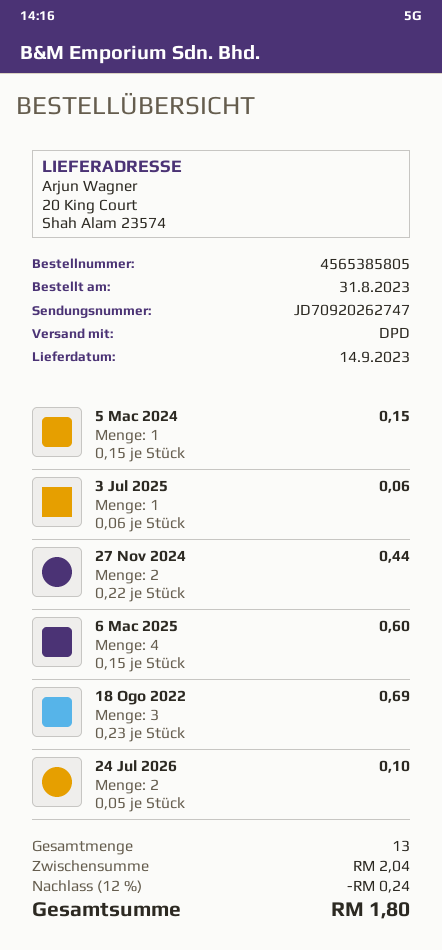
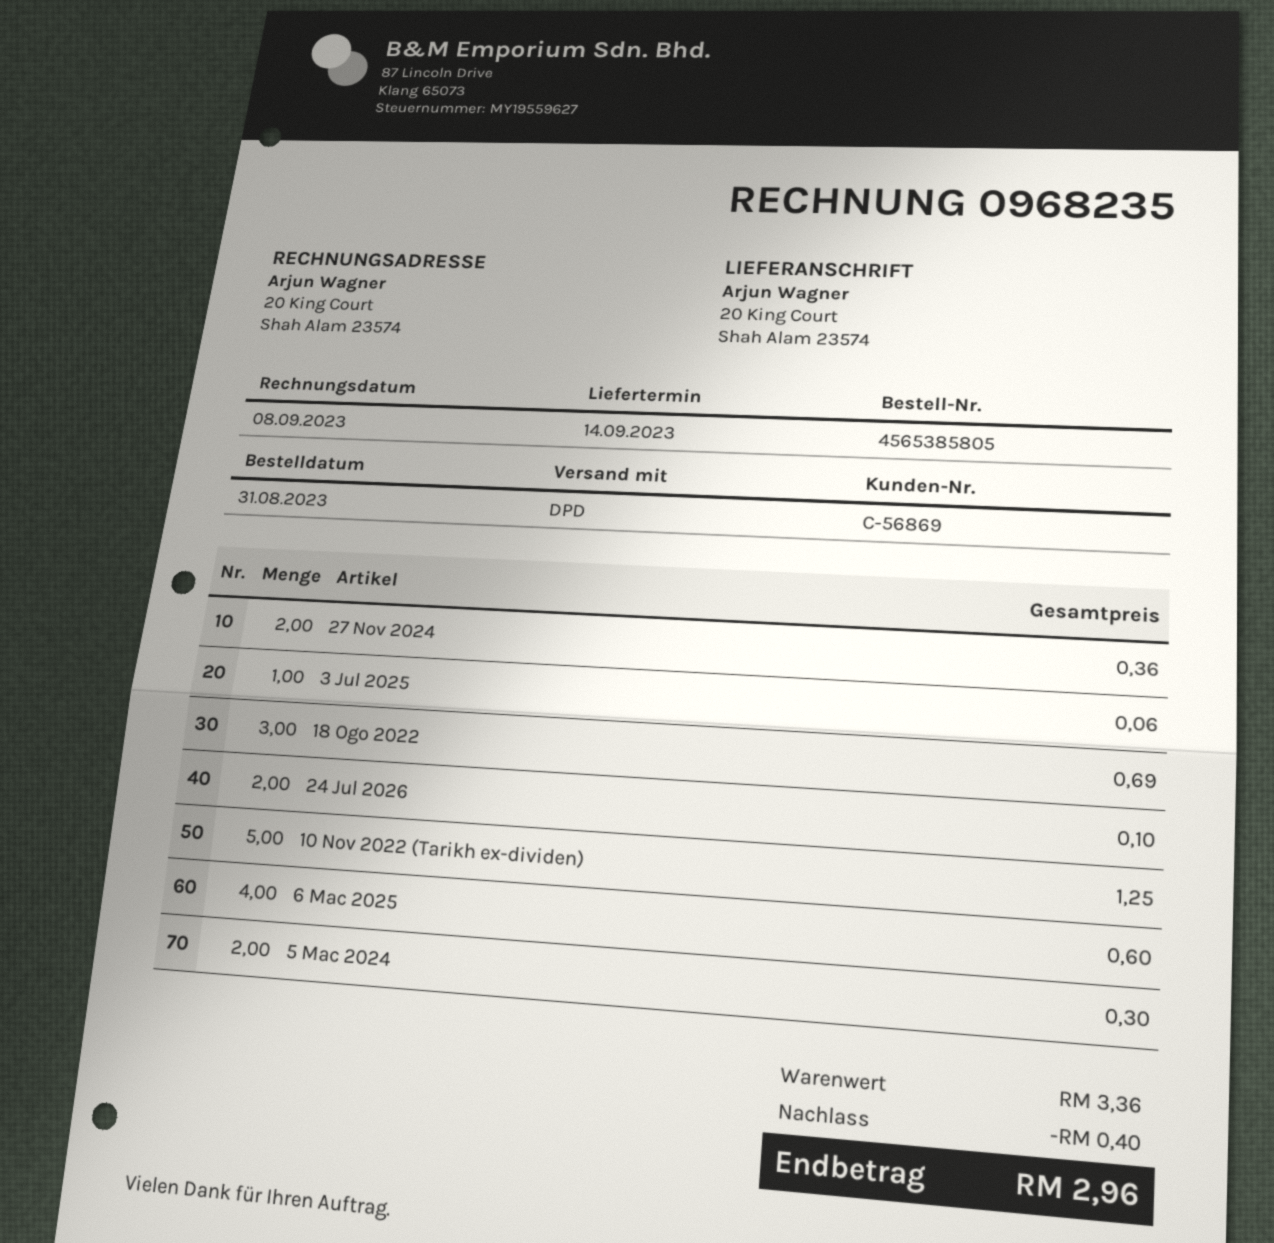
5 Mac 2024: 1 for 0.15 -> 2 for 0.30
27 Nov 2024: 2 for 0.44 -> 2 for 0.36
10 Nov 2022 (Tarikh ex-dividen): none -> 5 for 1.25
subtotal: 2.04 -> 3.36
discount: 0.24 -> 0.40
total: 1.80 -> 2.96

